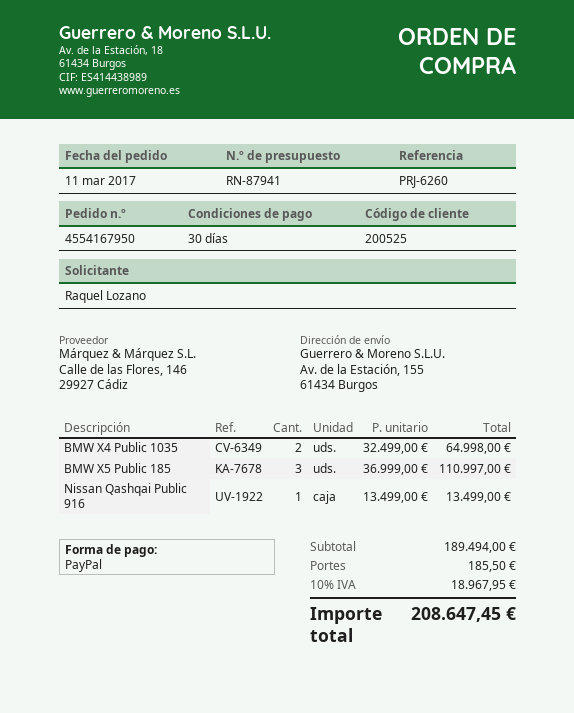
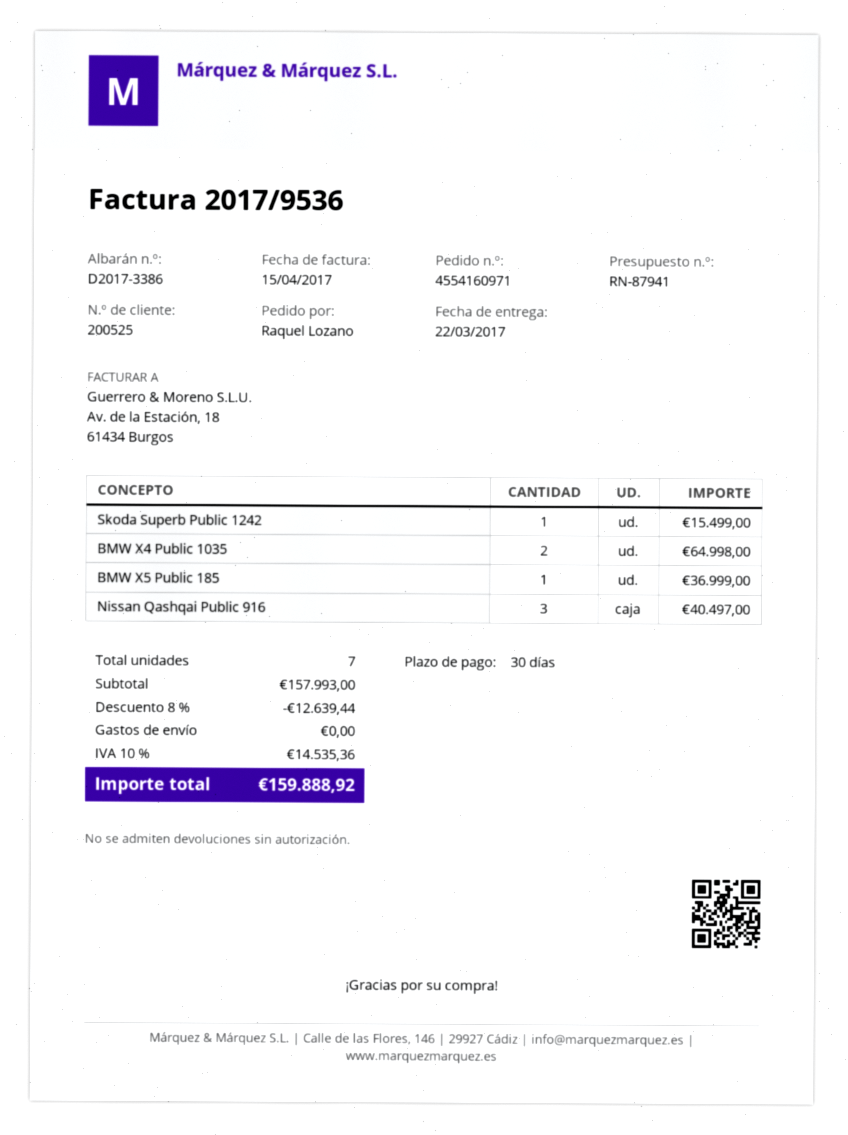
order number: 4554167950 -> 4554160971
BMW X5 Public 185: 3 for 110997.00 -> 1 for 36999.00
Nissan Qashqai Public 916: 1 for 13499.00 -> 3 for 40497.00
Skoda Superb Public 1242: none -> 1 for 15499.00
subtotal: 189494.00 -> 157993.00
discount: none -> 8% = 12639.44
shipping: 185.50 -> 0.00
tax: 10% = 18967.95 -> 10% = 14535.36
total: 208647.45 -> 159888.92

